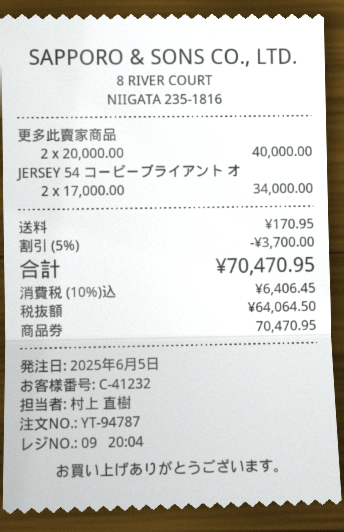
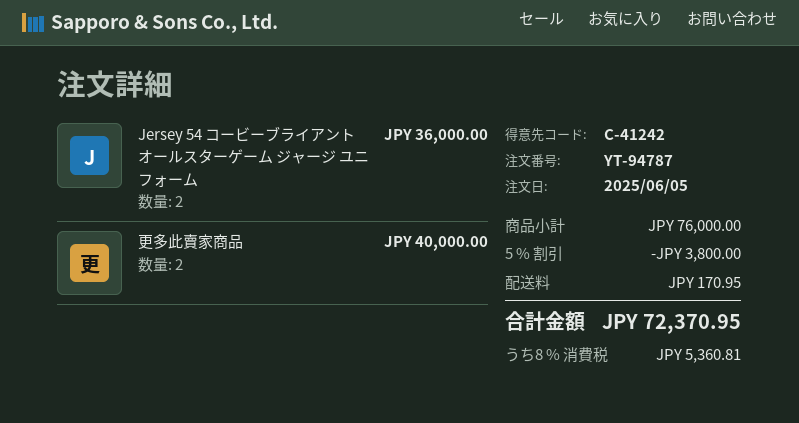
customer number: C-41232 -> C-41242
JERSEY 54 コービーブライアント オ: 2 for 34000.00 -> 2 for 36000.00
discount: 5% = 3700.00 -> 5% = 3800.00
tax: 10% = 6406.45 -> 8% = 5360.81
total: 70470.95 -> 72370.95

